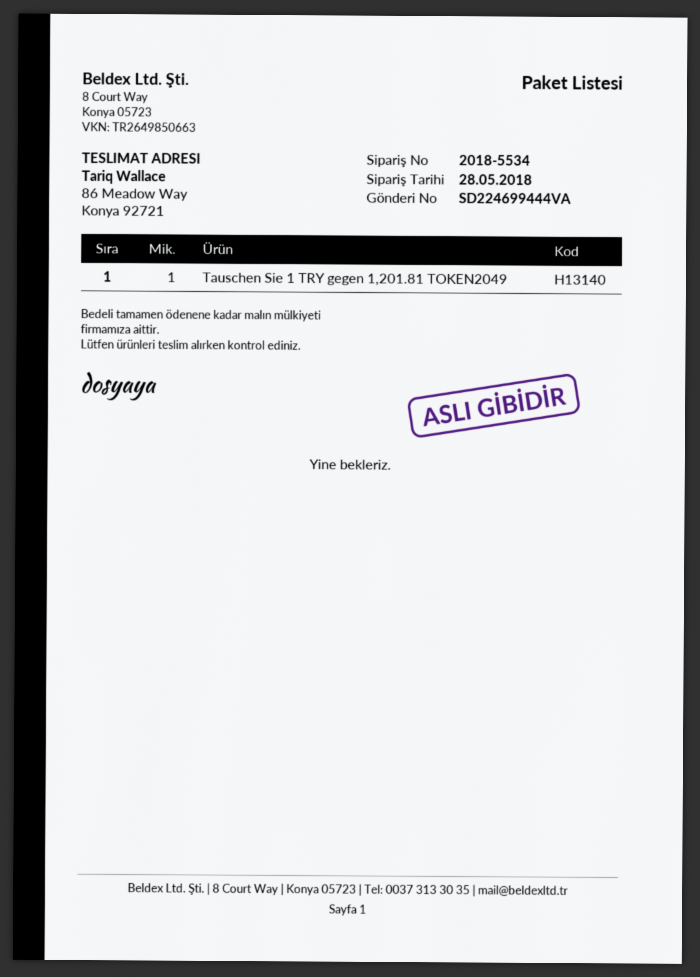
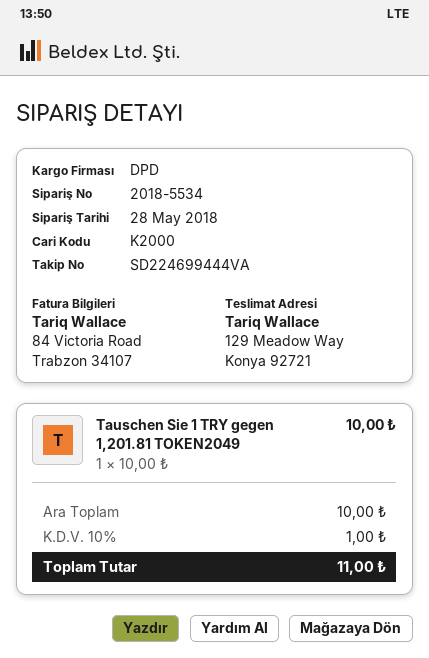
ship to: 86 Meadow Way, Konya 92721 -> 129 Meadow Way, Konya 92721

